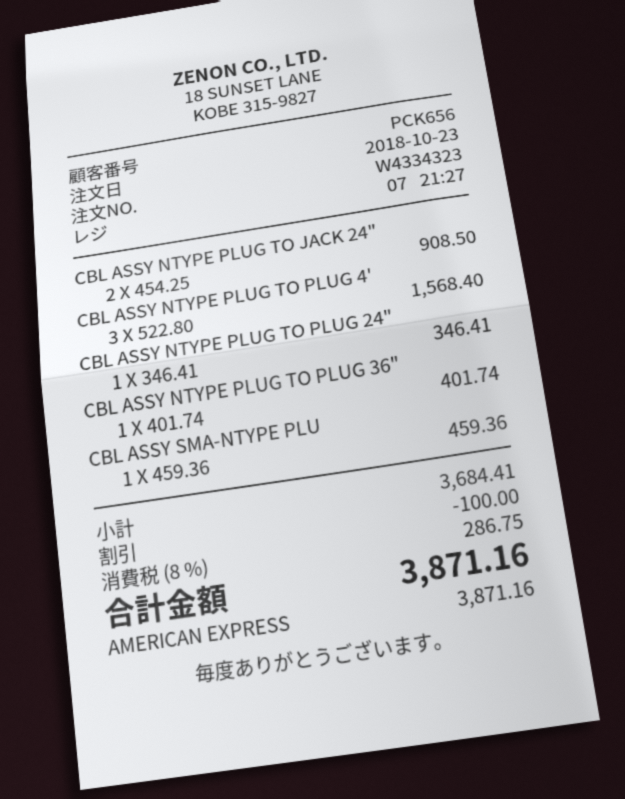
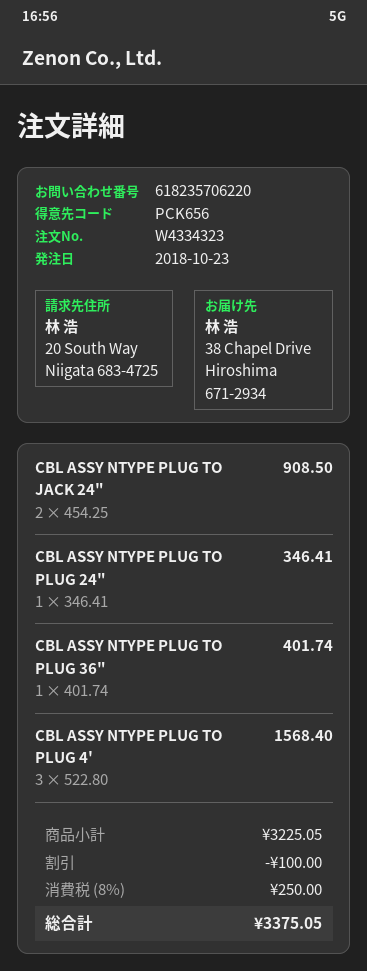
CBL ASSY SMA-NTYPE PLU: 1 x 459.36 = 459.36 -> none
subtotal: 3684.41 -> 3225.05
tax: 8% = 286.75 -> 8% = 250.00
total: 3871.16 -> 3375.05

